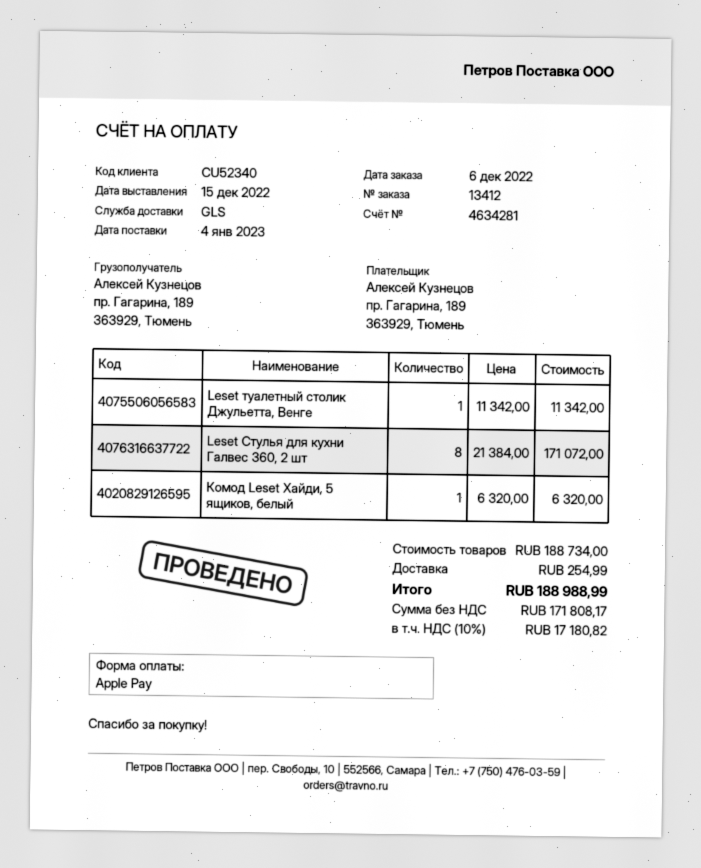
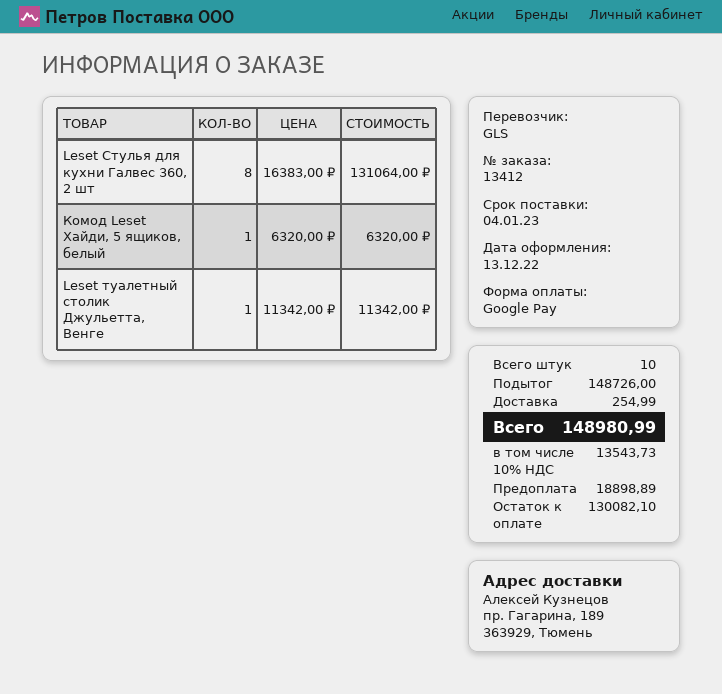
order date: 2022-12-06 -> 2022-12-13
payment method: Apple Pay -> Google Pay
Leset Стулья для кухни Галвес 360, 2 шт: 8 x 21384.00 = 171072.00 -> 8 x 16383.00 = 131064.00
subtotal: 188734.00 -> 148726.00
tax: 10% = 17180.82 -> 10% = 13543.73
total: 188988.99 -> 148980.99

